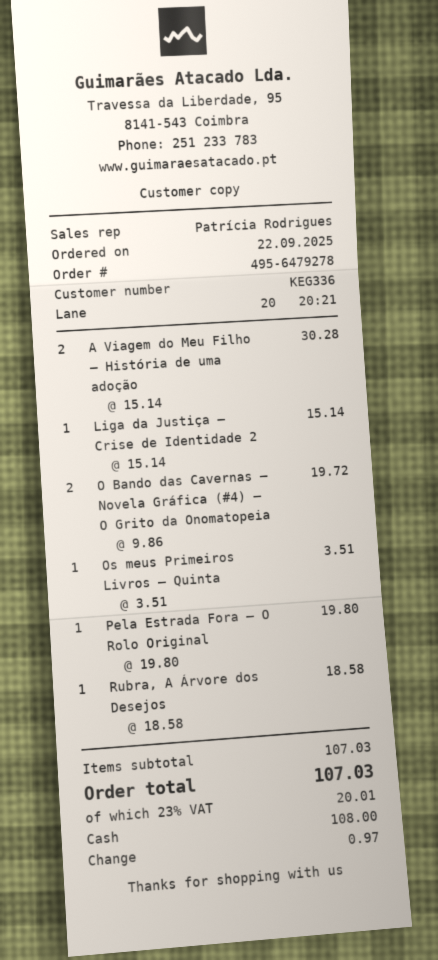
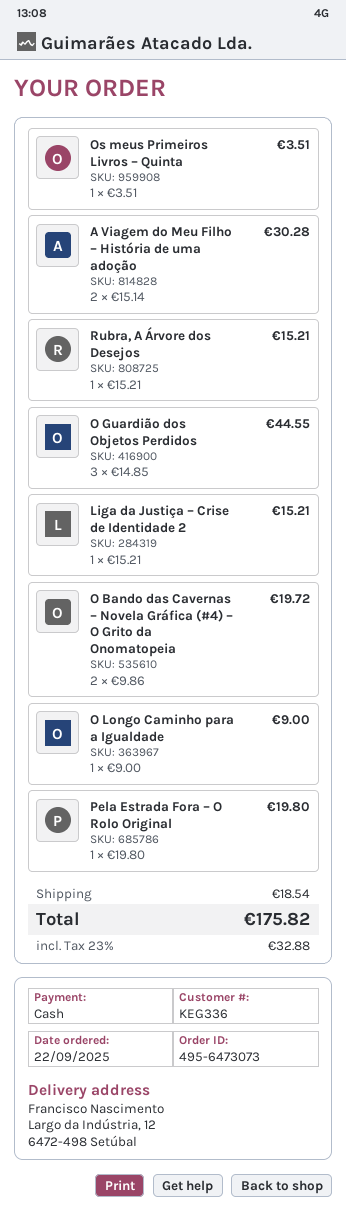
order number: 495-6479278 -> 495-6473073
Liga da Justiça – Crise de Identidade 2: 1 x 15.14 = 15.14 -> 1 x 15.21 = 15.21
Rubra, A Árvore dos Desejos: 1 x 18.58 = 18.58 -> 1 x 15.21 = 15.21
O Guardião dos Objetos Perdidos: none -> 3 x 14.85 = 44.55
O Longo Caminho para a Igualdade: none -> 1 x 9.00 = 9.00
shipping: none -> 18.54
tax: 23% = 20.01 -> 23% = 32.88
total: 107.03 -> 175.82

